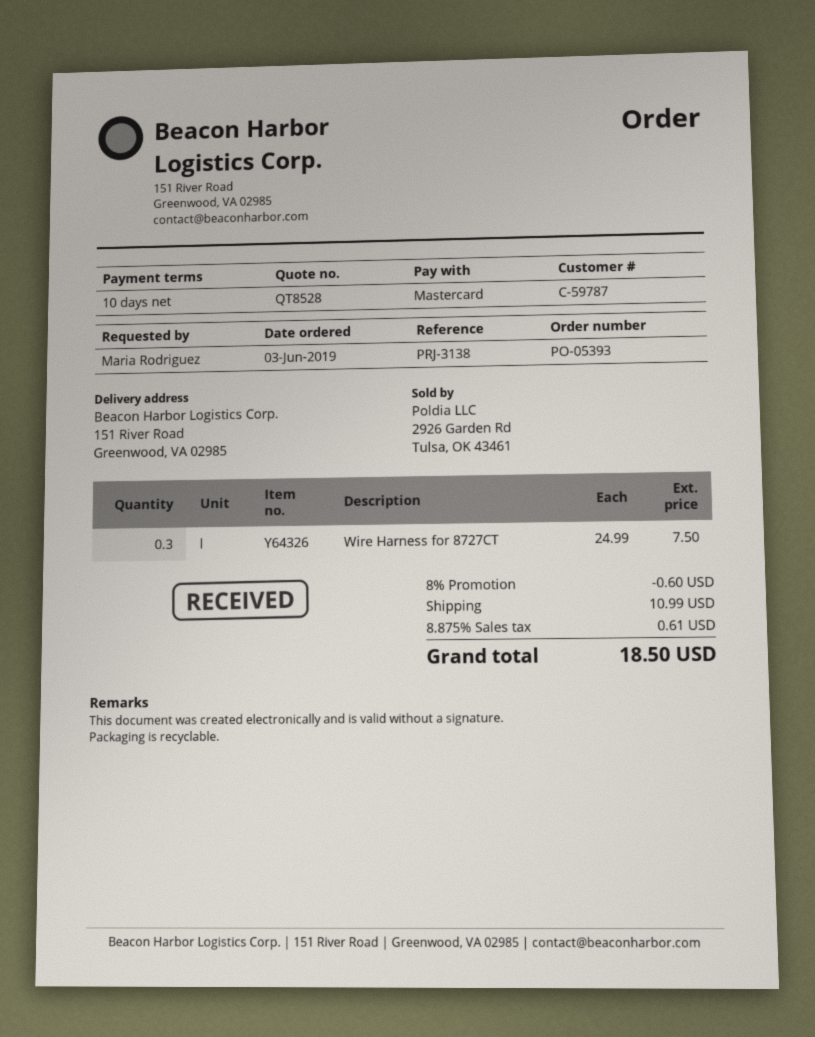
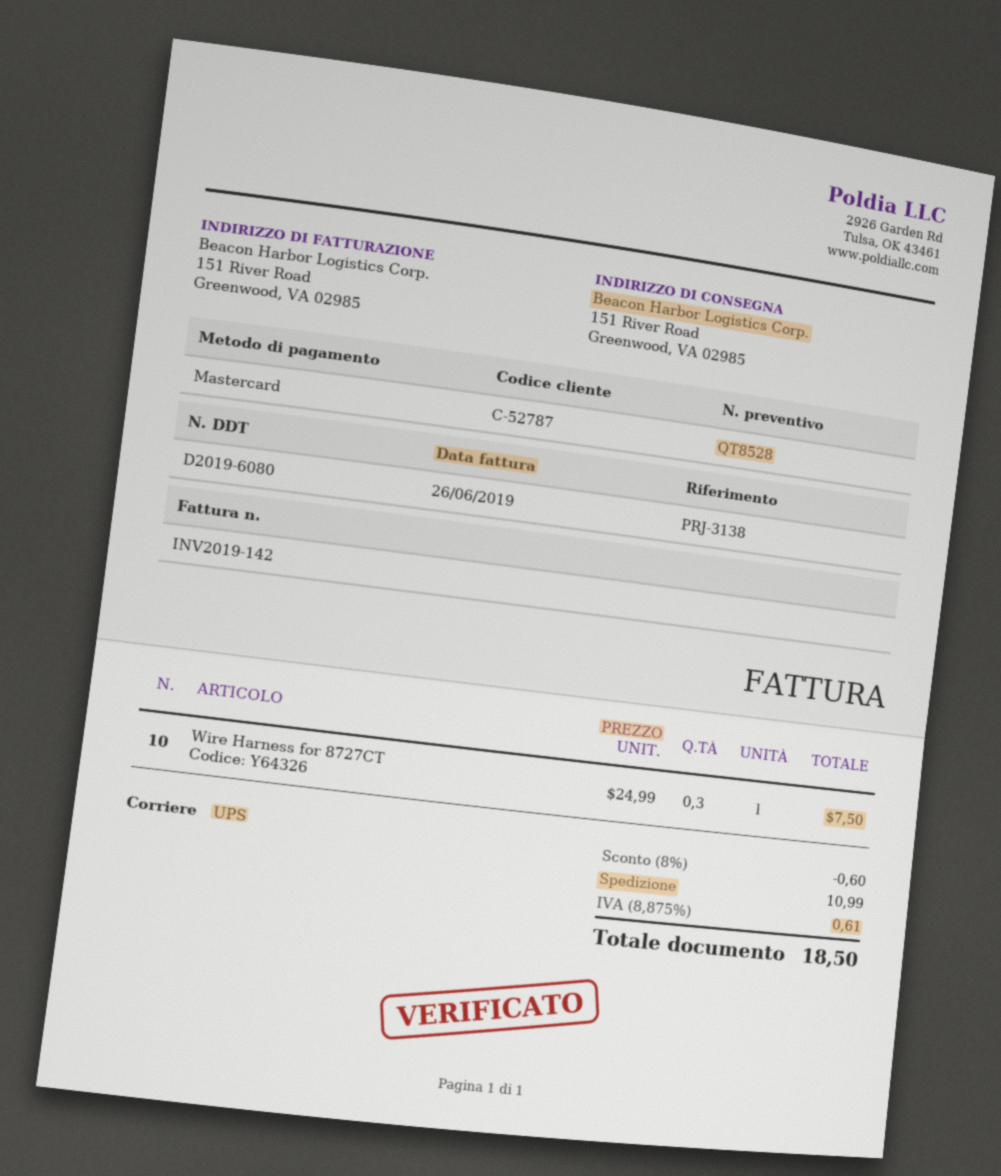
customer number: C-59787 -> C-52787

